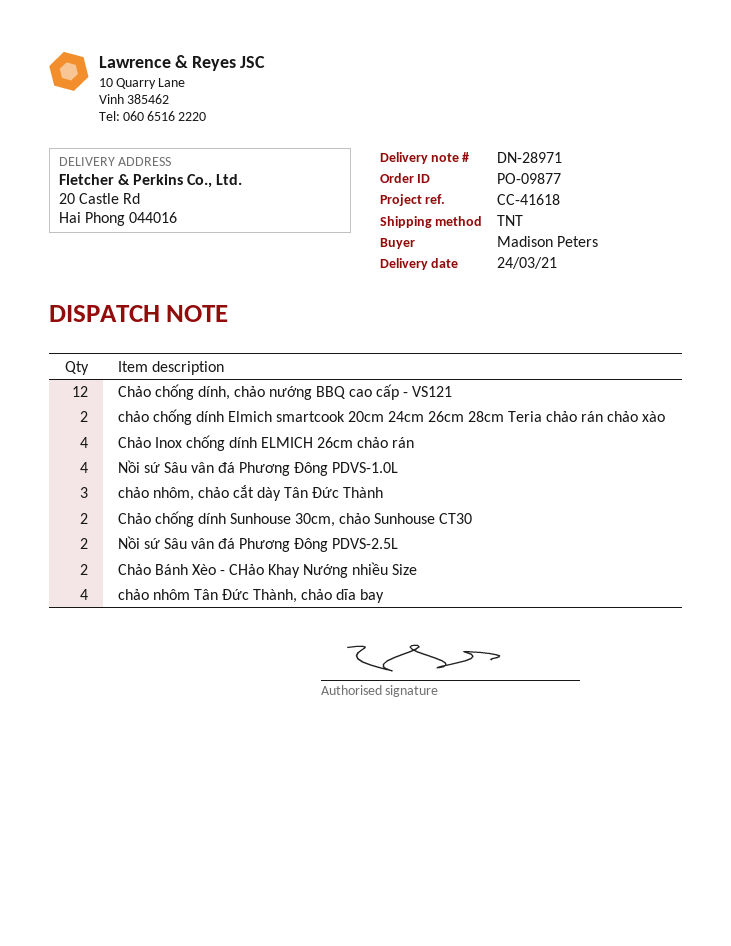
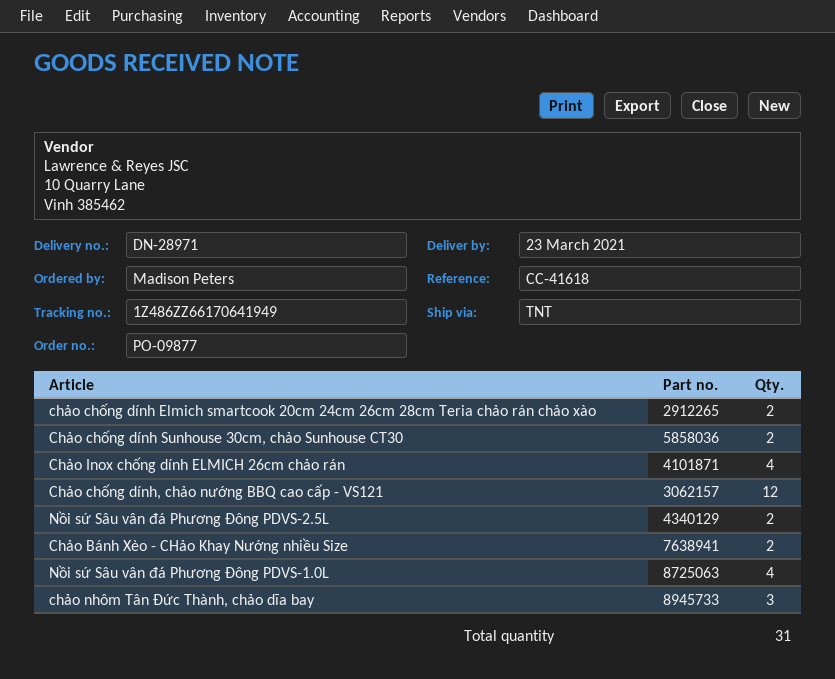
delivery date: 2021-03-24 -> 2021-03-23
chảo nhôm, chảo cắt dày Tân Đức Thành: 3 -> none
chảo nhôm Tân Đức Thành, chảo dĩa bay: 4 -> 3

